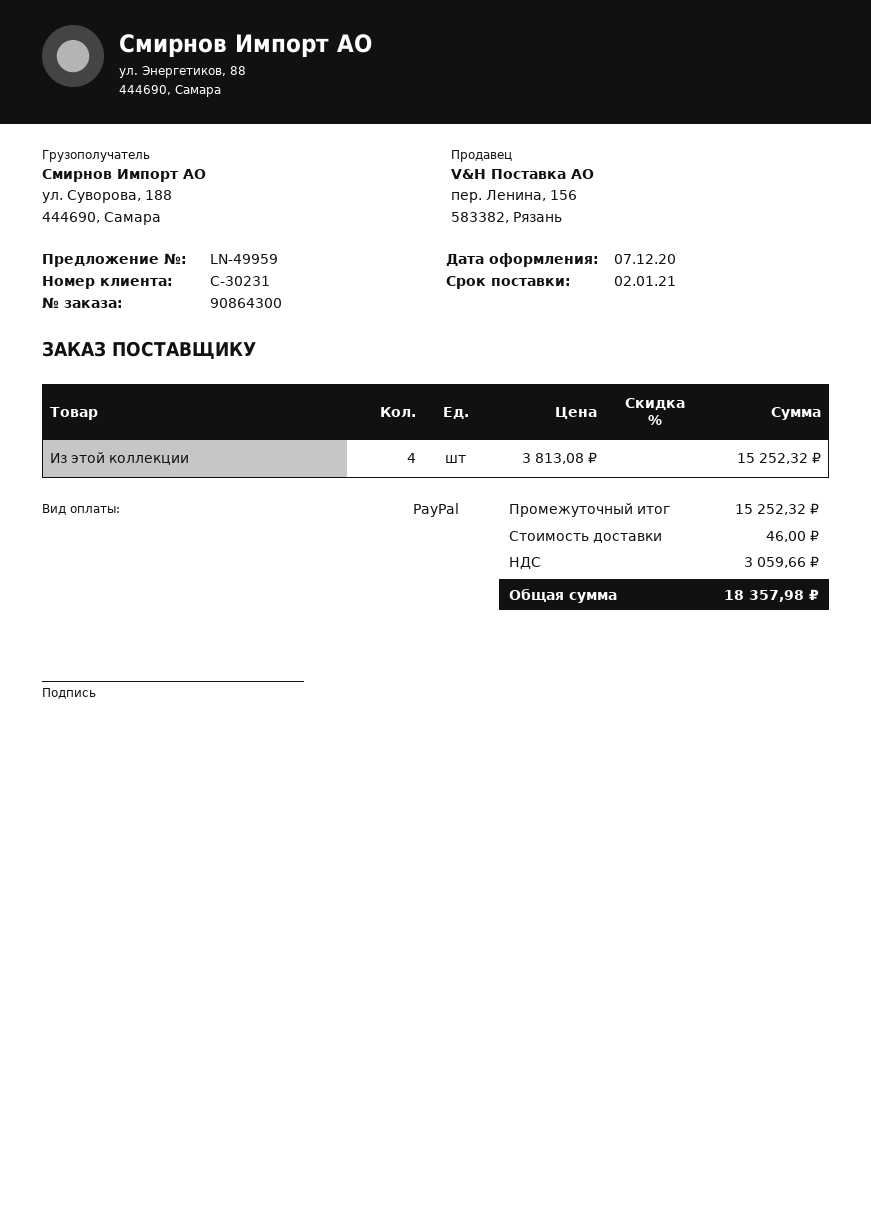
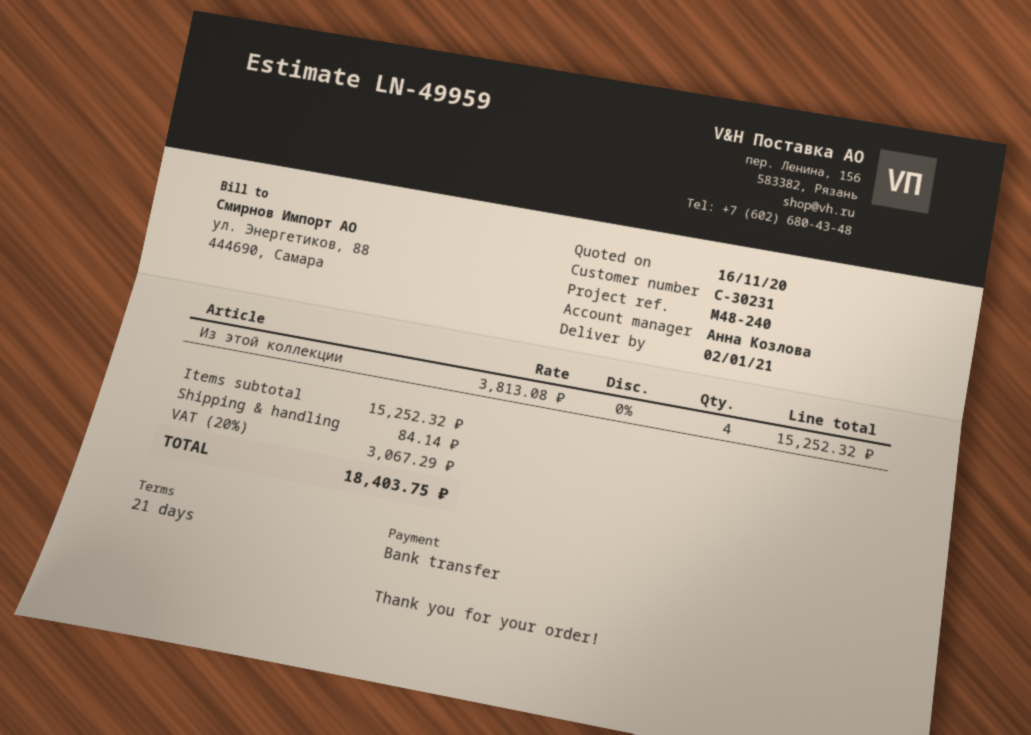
payment method: PayPal -> bank transfer
shipping: 46.00 -> 84.14
tax: 3059.66 -> 3067.29
total: 18357.98 -> 18403.75

